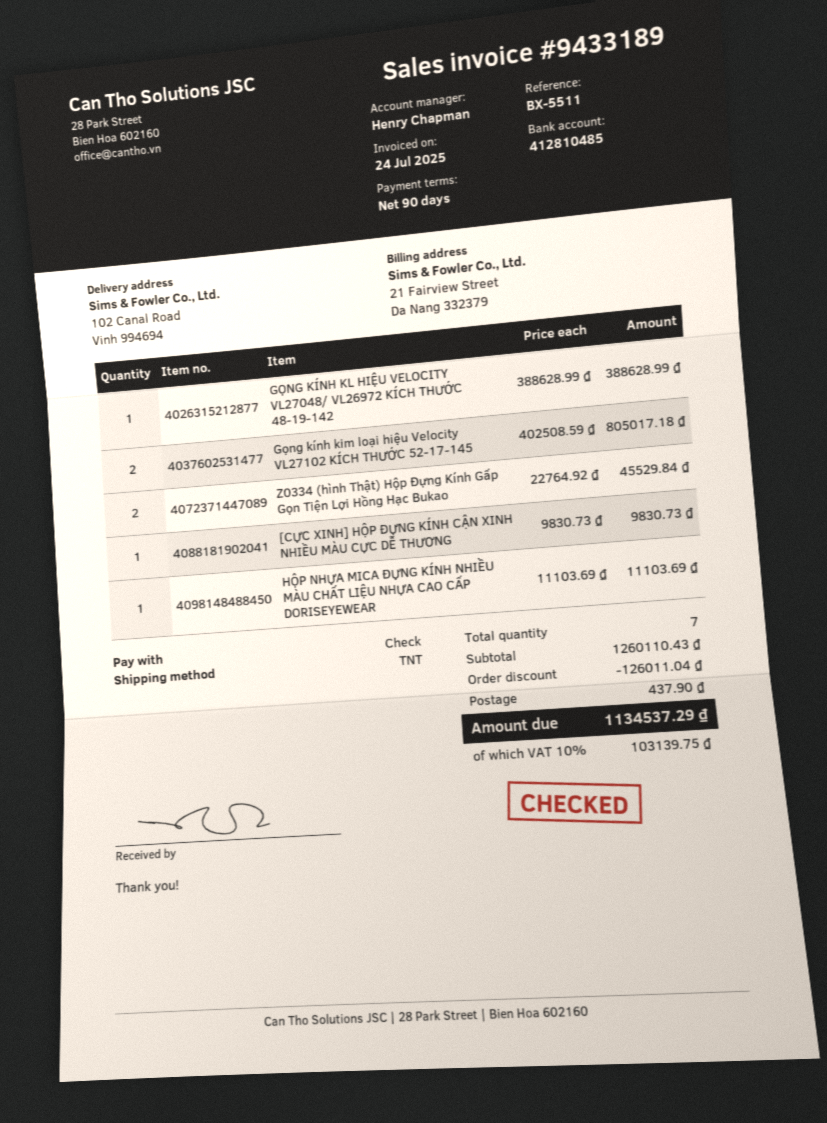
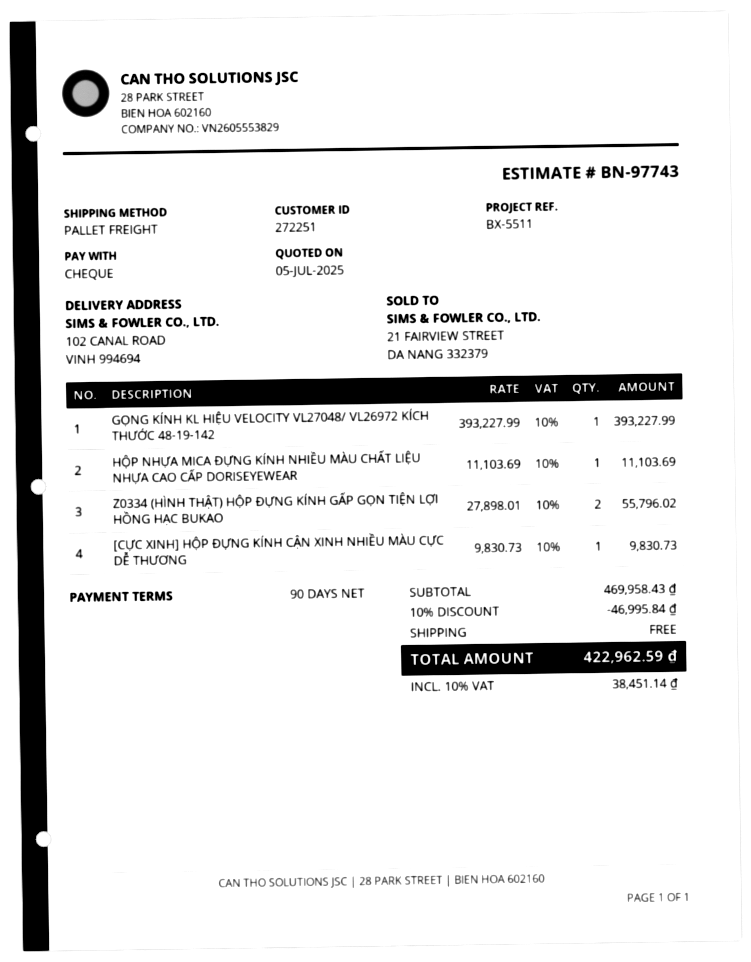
shipping method: TNT -> pallet freight
GỌNG KÍNH KL HIỆU VELOCITY VL27048/ VL26972 KÍCH THƯỚC 48-19-142: 1 x 388628.99 = 388628.99 -> 1 x 393227.99 = 393227.99
Gọng kính kim loại hiệu Velocity VL27102 KÍCH THƯỚC 52-17-145: 2 x 402508.59 = 805017.18 -> none
Z0334 (hình Thật) Hộp Đựng Kính Gấp Gọn Tiện Lợi Hồng Hạc Bukao: 2 x 22764.92 = 45529.84 -> 2 x 27898.01 = 55796.02
subtotal: 1260110.43 -> 469958.43
discount: 126011.04 -> 46995.84
shipping: 437.90 -> 0.00
tax: 10% = 103139.75 -> 10% = 38451.14
total: 1134537.29 -> 422962.59

